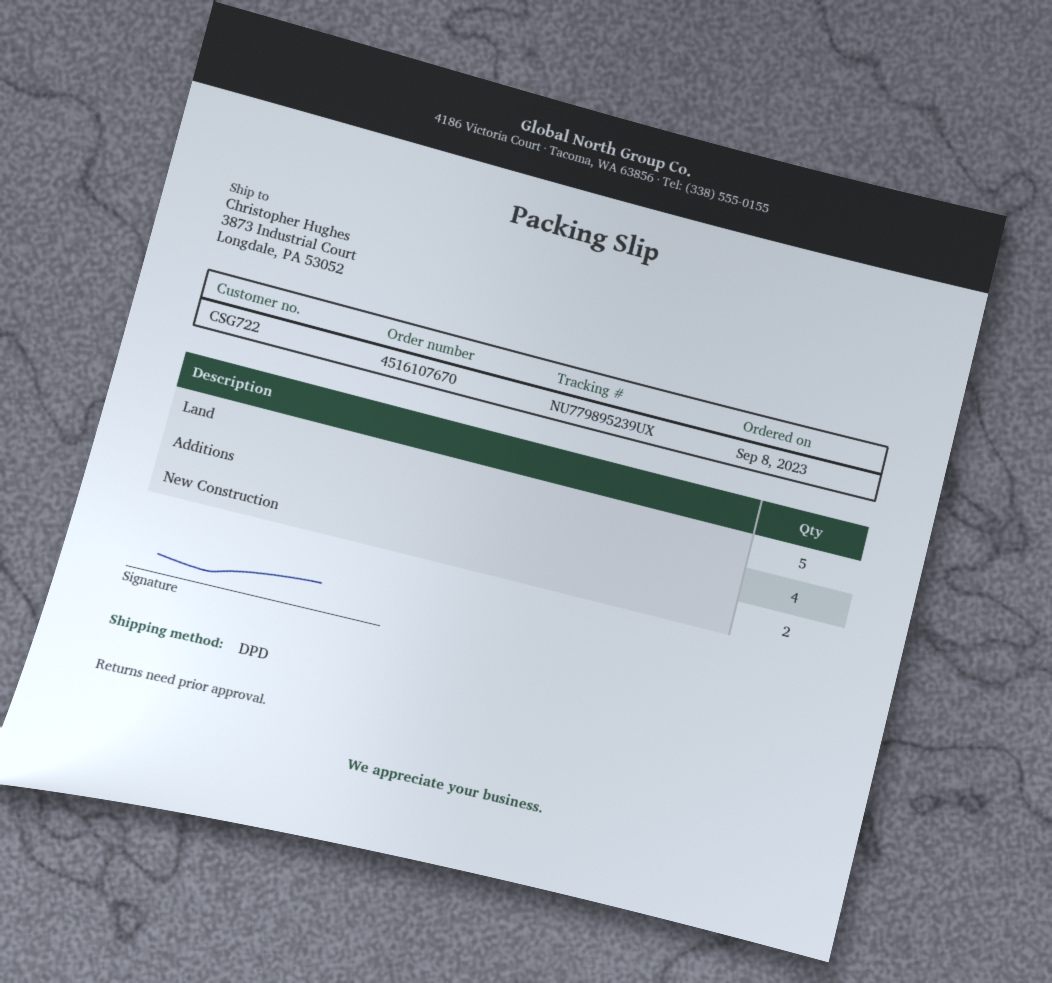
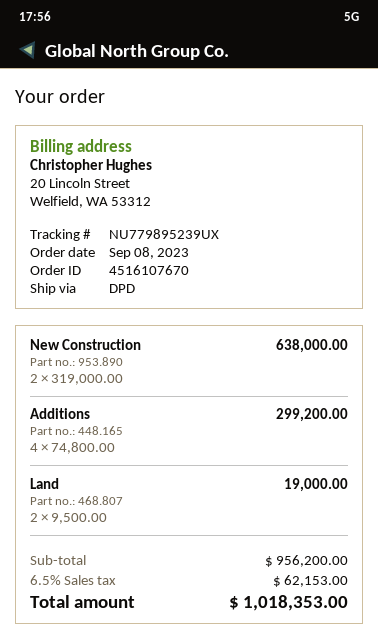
Land: 5 -> 2

